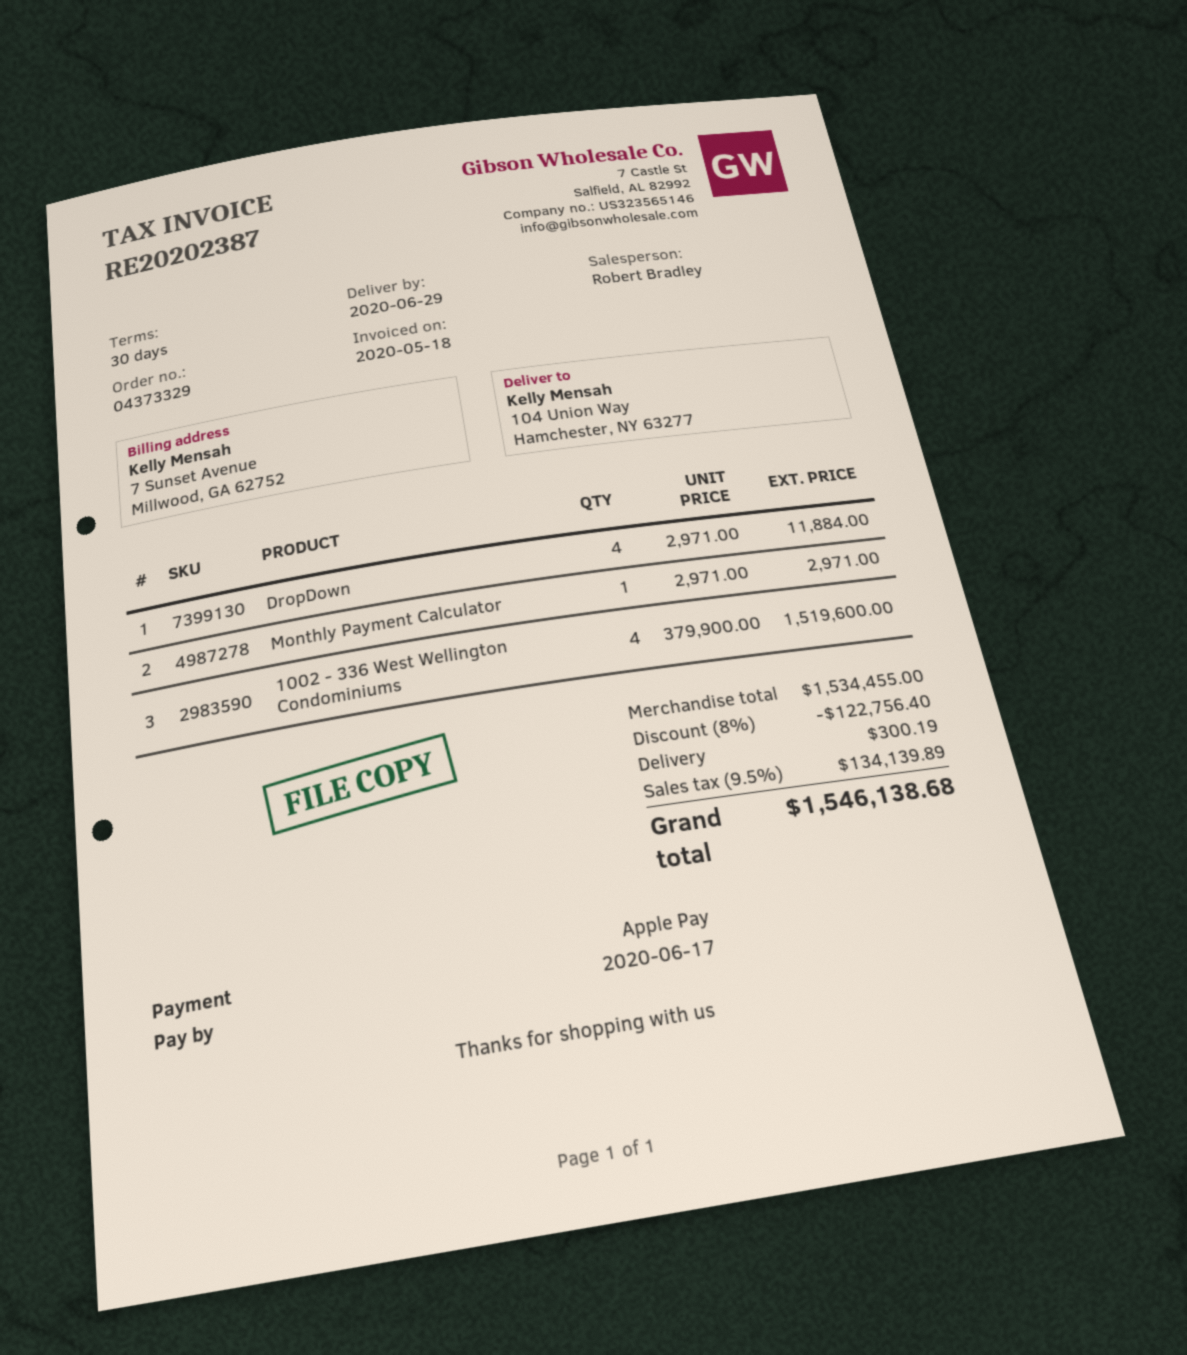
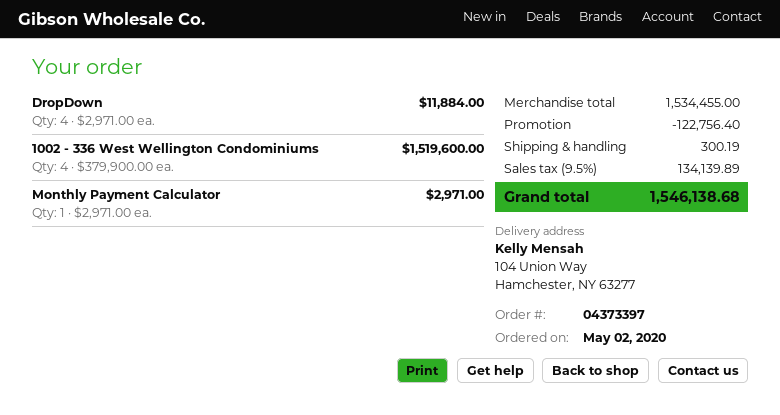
order number: 04373329 -> 04373397

